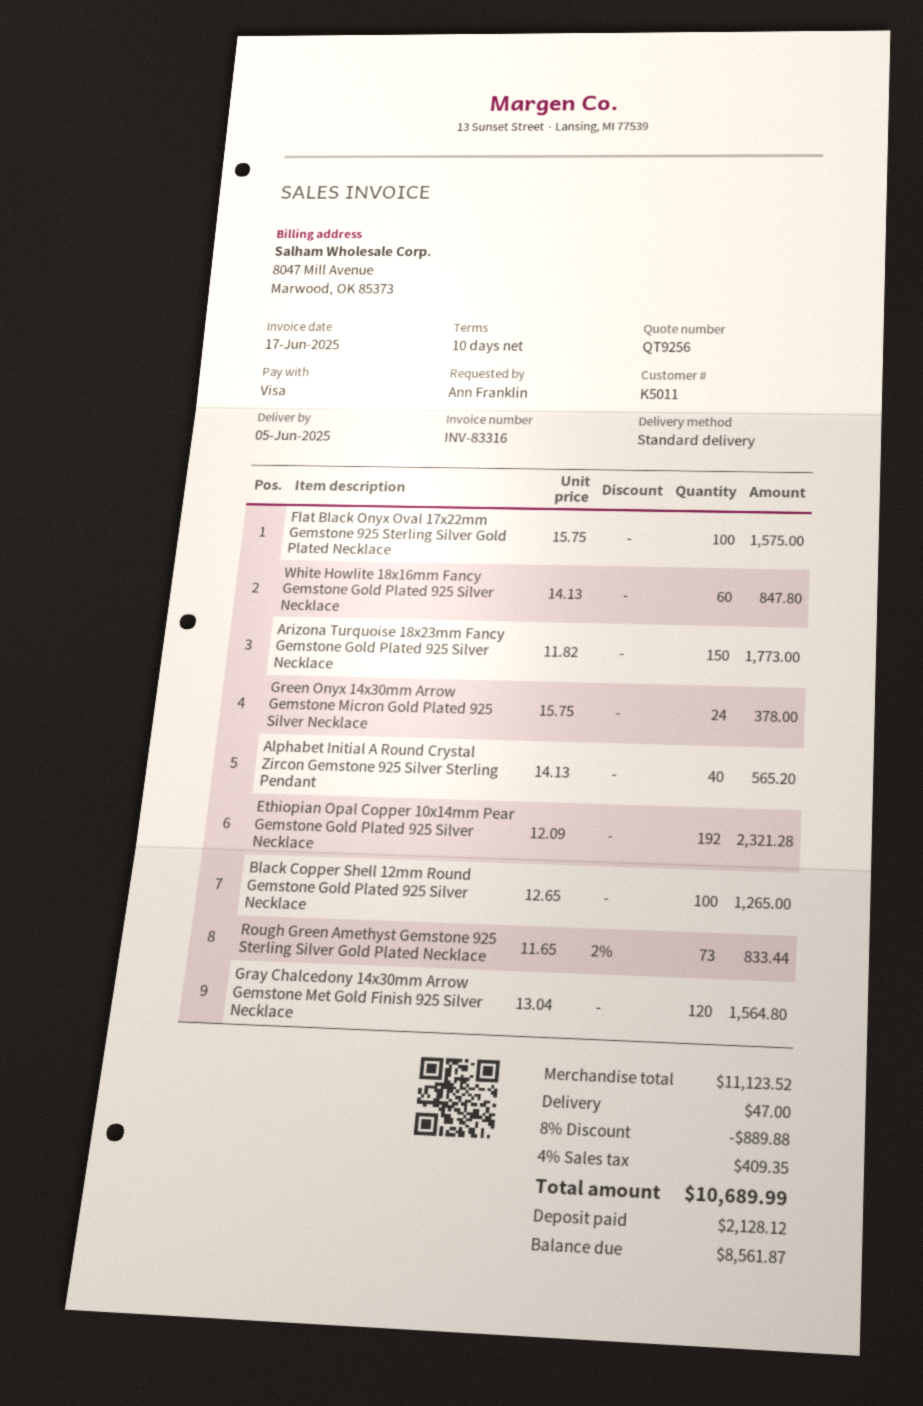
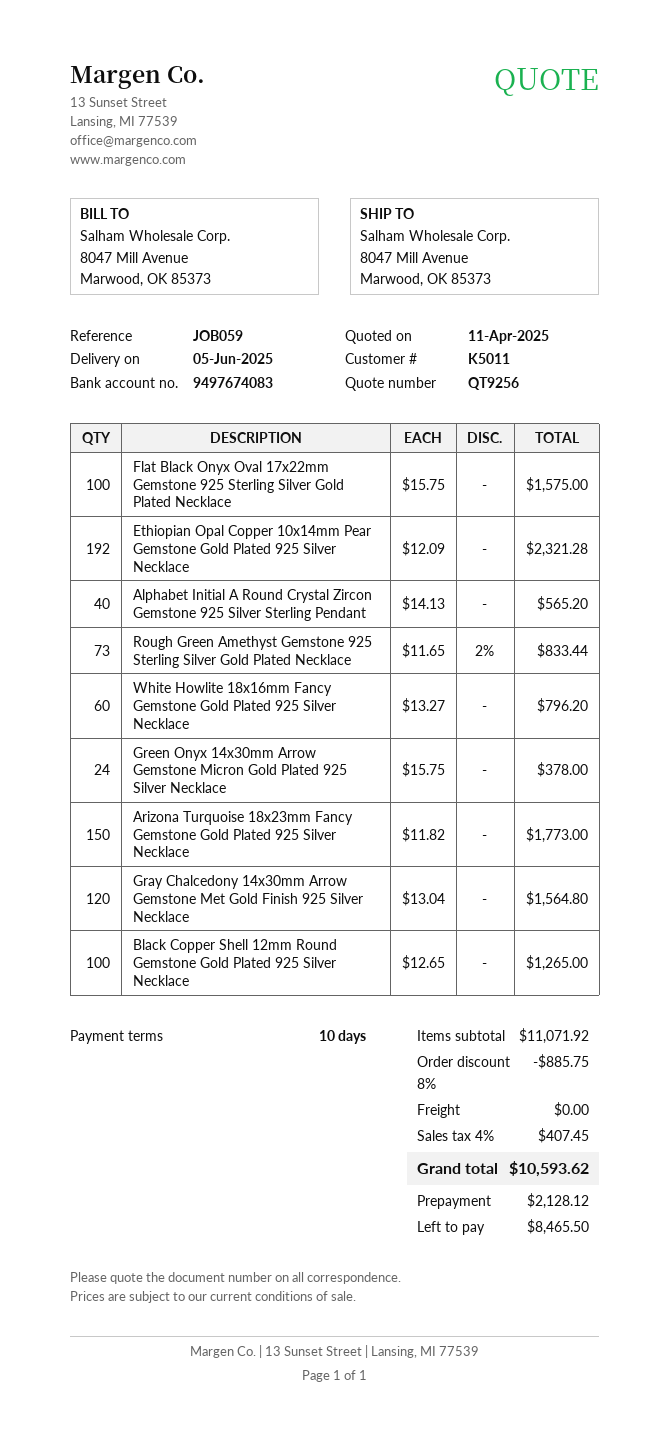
White Howlite 18x16mm Fancy Gemstone Gold Plated 925 Silver Necklace: 60 x 14.13 = 847.80 -> 60 x 13.27 = 796.20
subtotal: 11123.52 -> 11071.92
discount: 8% = 889.88 -> 8% = 885.75
shipping: 47.00 -> 0.00
tax: 4% = 409.35 -> 4% = 407.45
total: 10689.99 -> 10593.62
balance: 8561.87 -> 8465.50

